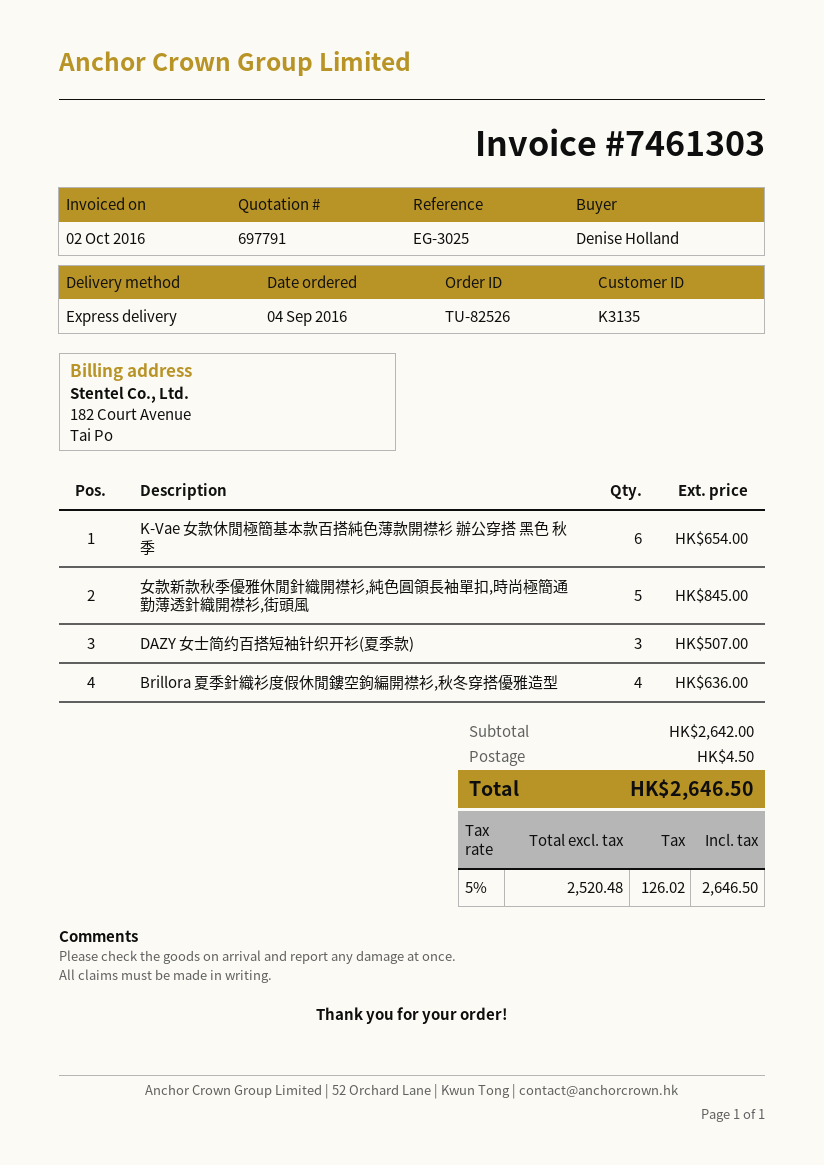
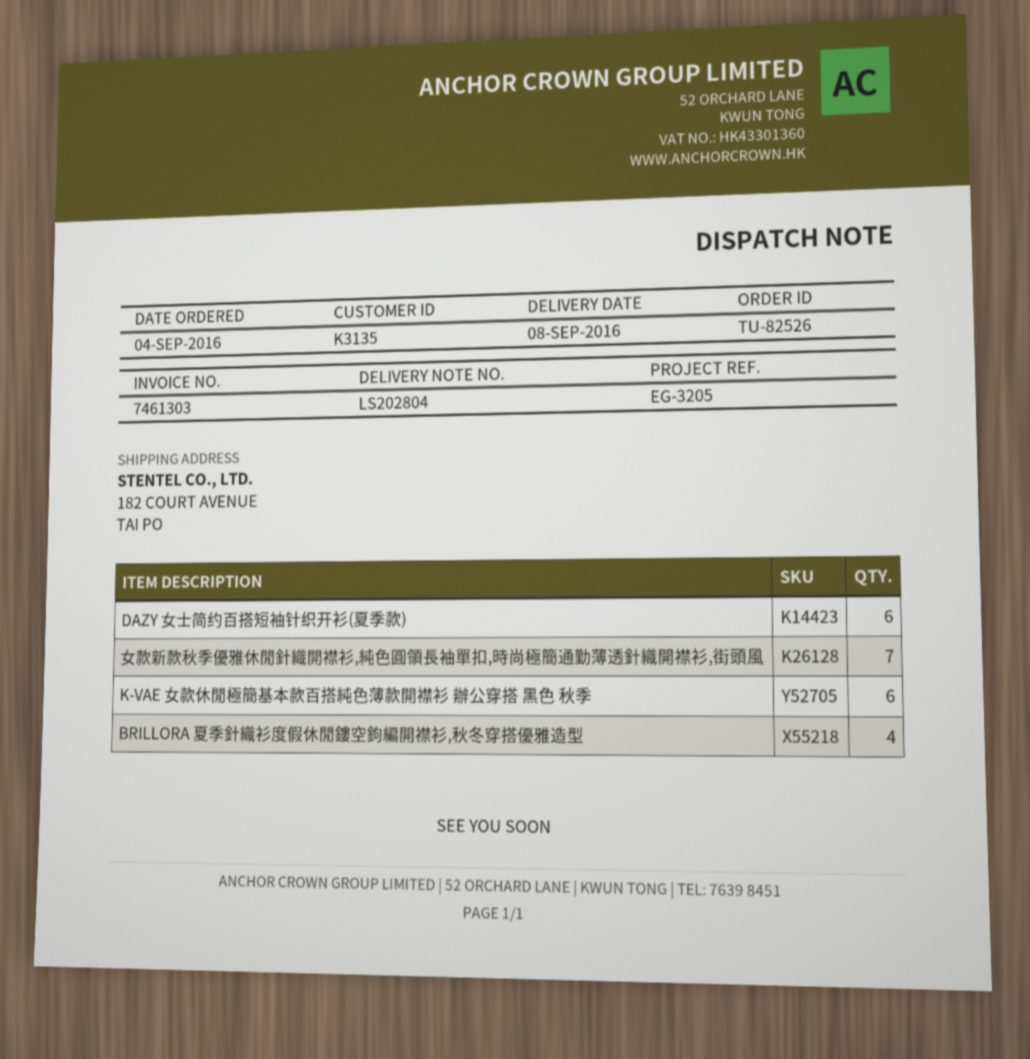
reference: EG-3025 -> EG-3205
女款新款秋季優雅休閒針織開襟衫,純色圓領長袖單扣,時尚極簡通勤薄透針織開襟衫,街頭風: 5 -> 7
DAZY 女士简约百搭短袖针织开衫(夏季款): 3 -> 6

